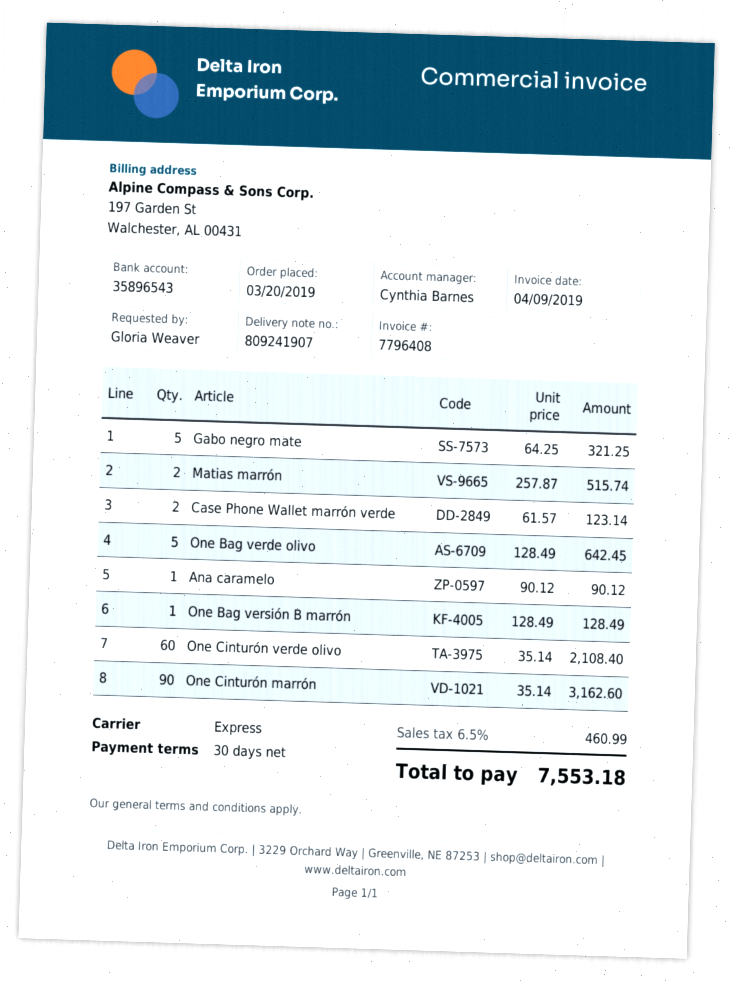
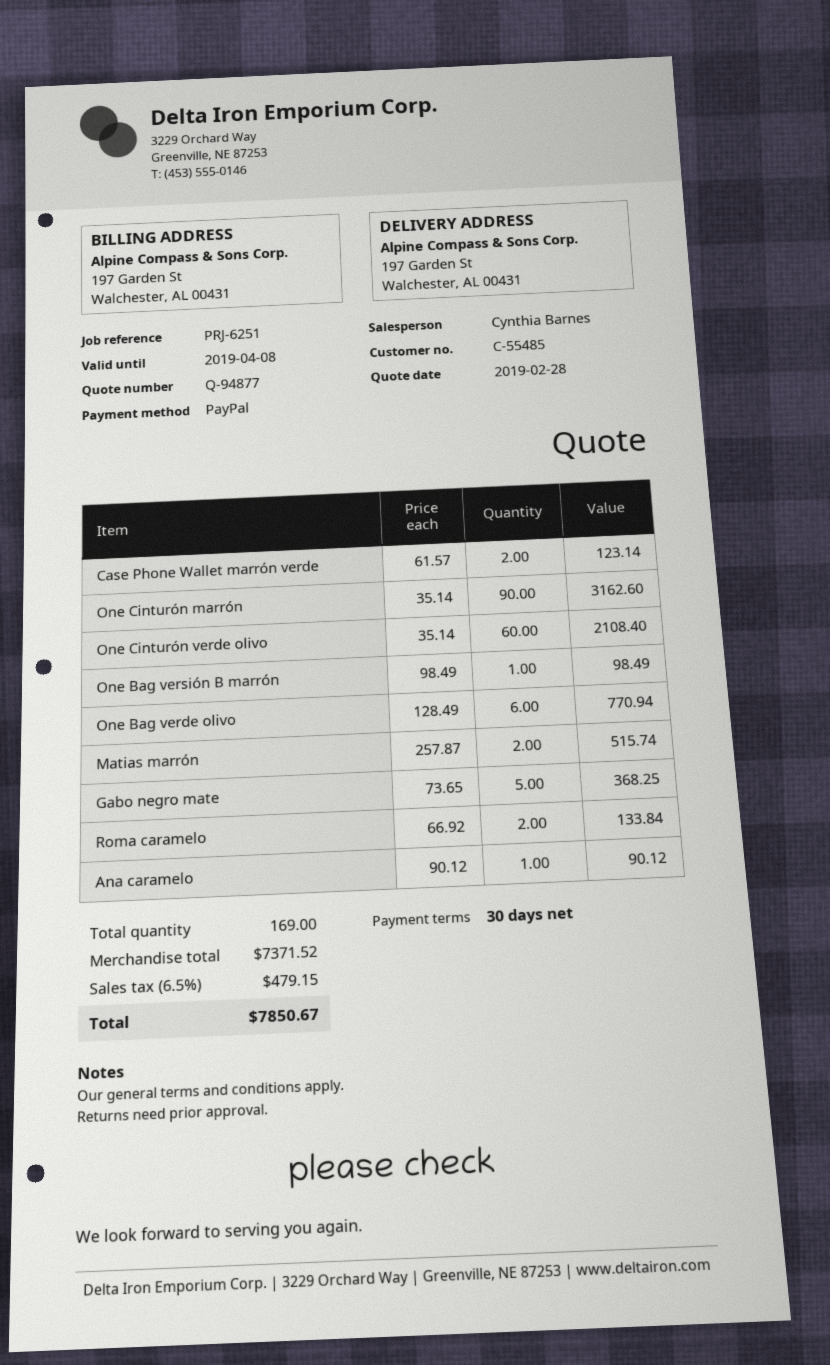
Gabo negro mate: 5 x 64.25 = 321.25 -> 5 x 73.65 = 368.25
One Bag verde olivo: 5 x 128.49 = 642.45 -> 6 x 128.49 = 770.94
One Bag versión B marrón: 1 x 128.49 = 128.49 -> 1 x 98.49 = 98.49
Roma caramelo: none -> 2 x 66.92 = 133.84
tax: 6.5% = 460.99 -> 6.5% = 479.15
total: 7553.18 -> 7850.67

